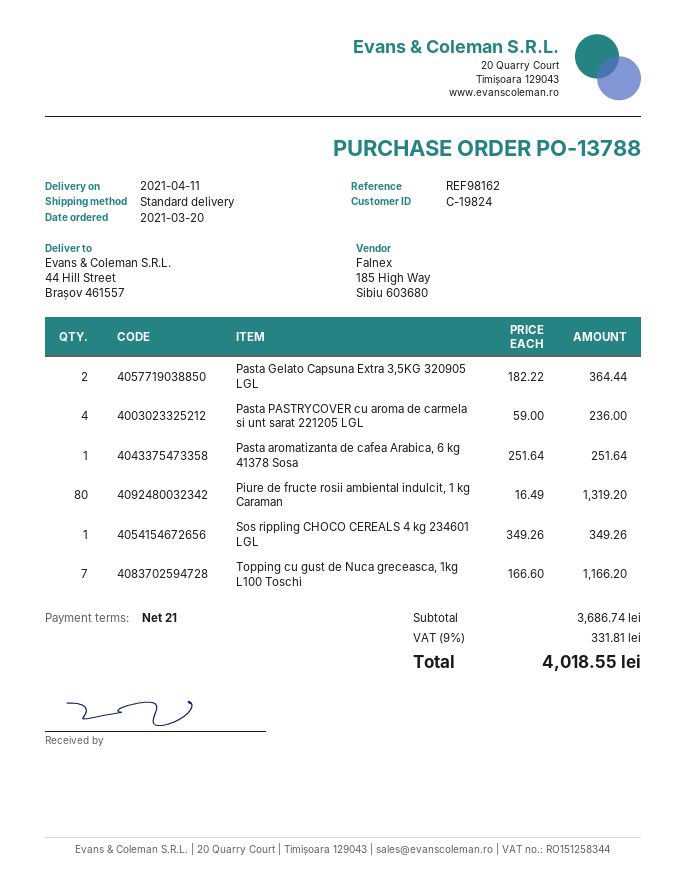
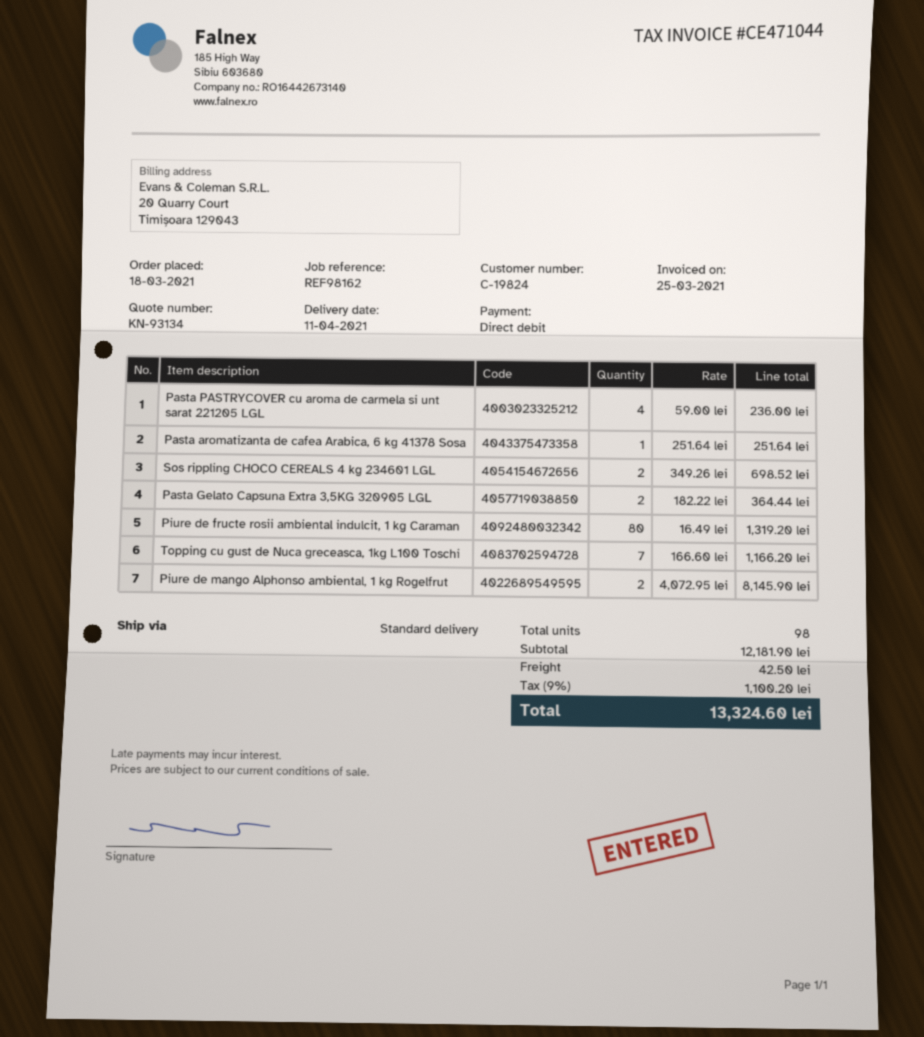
order date: 2021-03-20 -> 2021-03-18
Sos rippling CHOCO CEREALS 4 kg 234601 LGL: 1 x 349.26 = 349.26 -> 2 x 349.26 = 698.52
Piure de mango Alphonso ambiental, 1 kg Rogelfrut: none -> 2 x 4072.95 = 8145.90
subtotal: 3686.74 -> 12181.90
shipping: none -> 42.50
tax: 9% = 331.81 -> 9% = 1100.20
total: 4018.55 -> 13324.60

